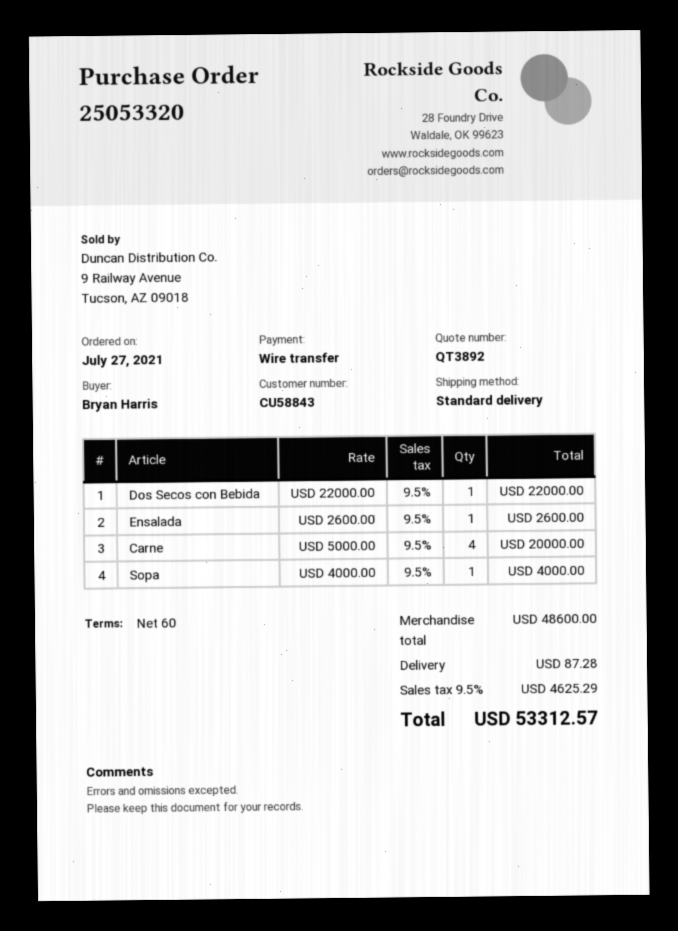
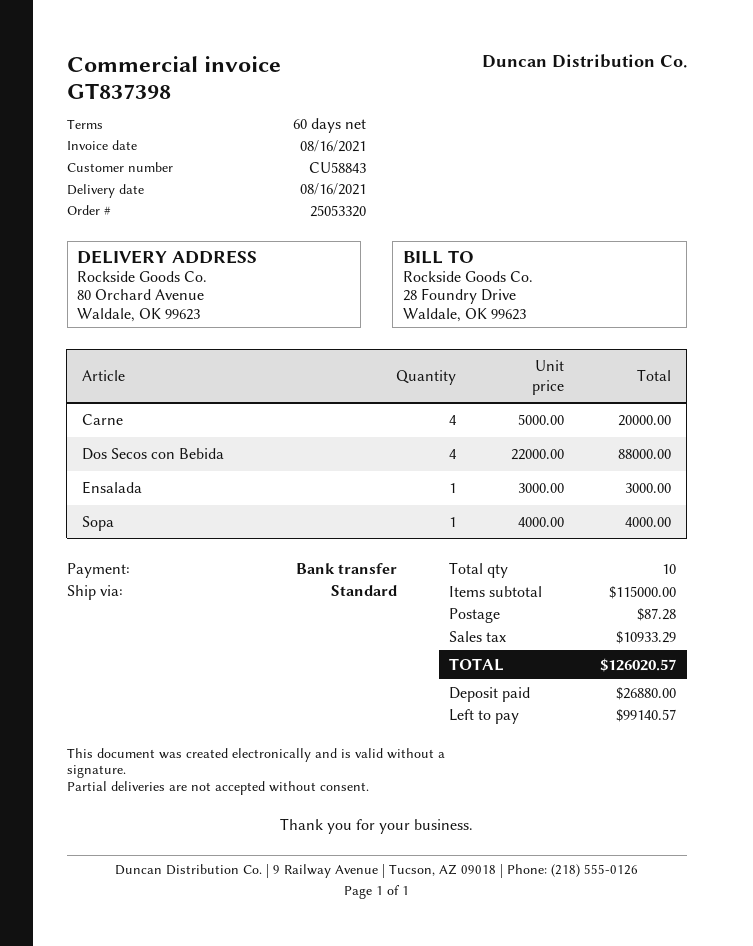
Dos Secos con Bebida: 1 x 22000.00 = 22000.00 -> 4 x 22000.00 = 88000.00
Ensalada: 1 x 2600.00 = 2600.00 -> 1 x 3000.00 = 3000.00
subtotal: 48600.00 -> 115000.00
tax: 4625.29 -> 10933.29
total: 53312.57 -> 126020.57

